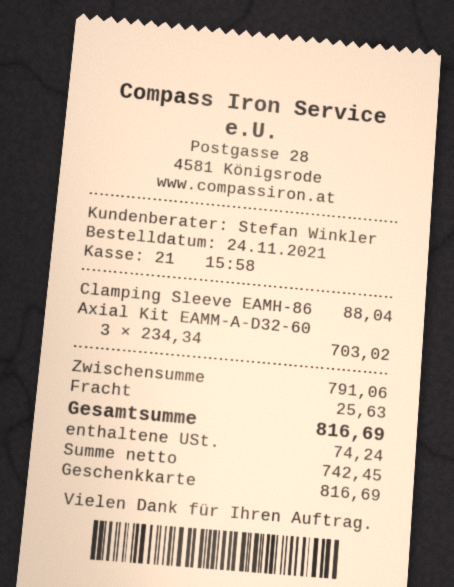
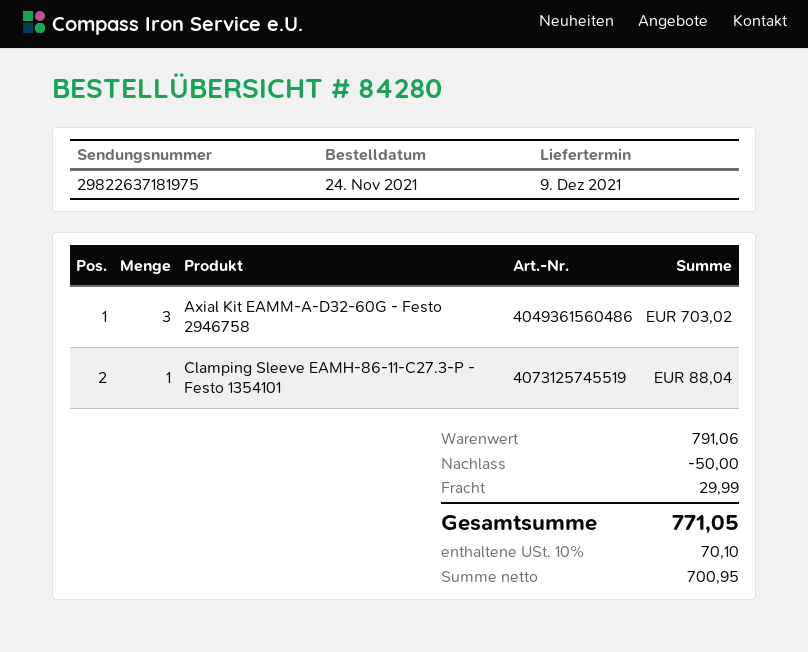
discount: none -> 50.00
shipping: 25.63 -> 29.99
net: 742.45 -> 700.95
tax: 74.24 -> 70.10
total: 816.69 -> 771.05

